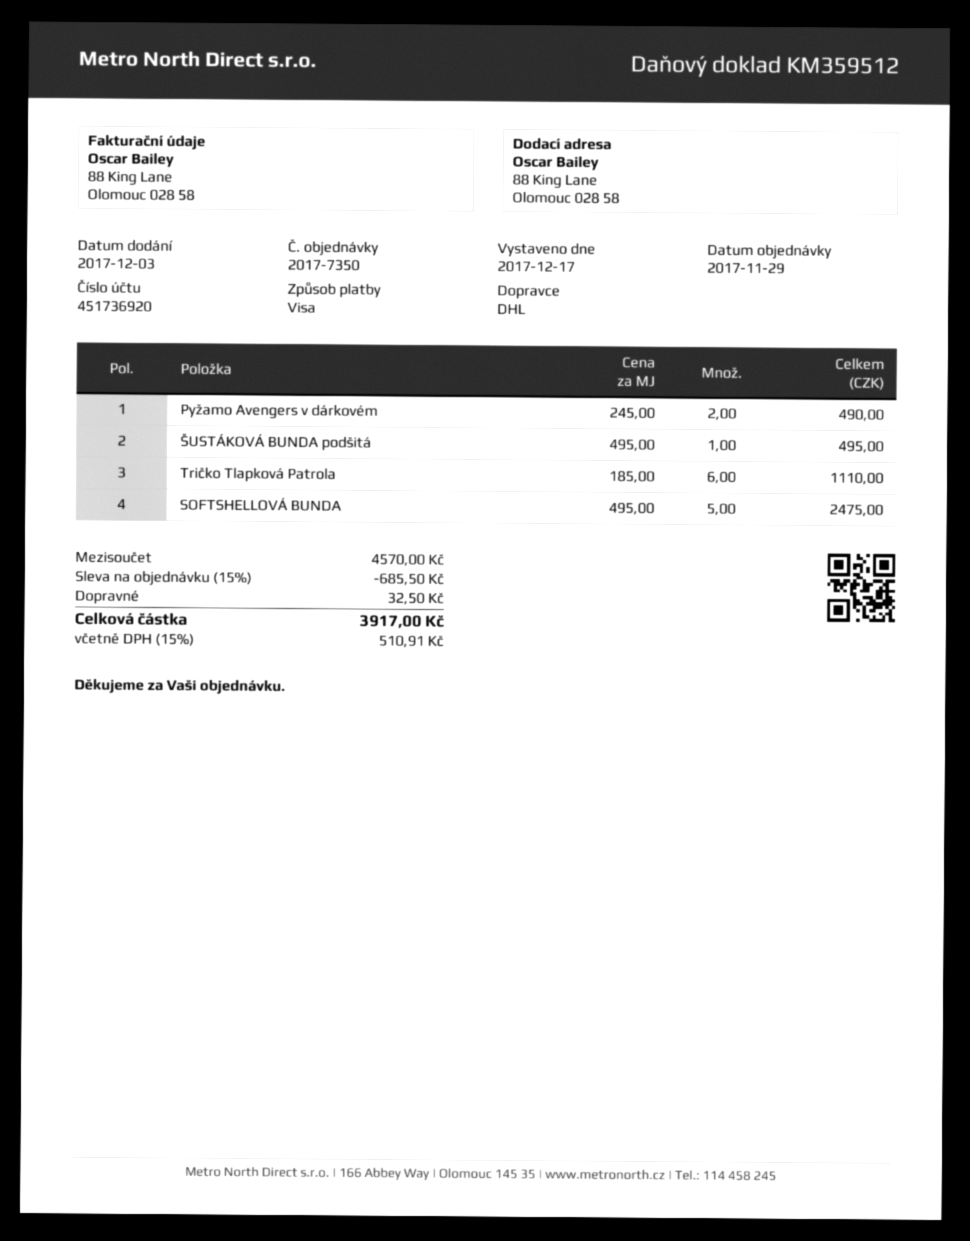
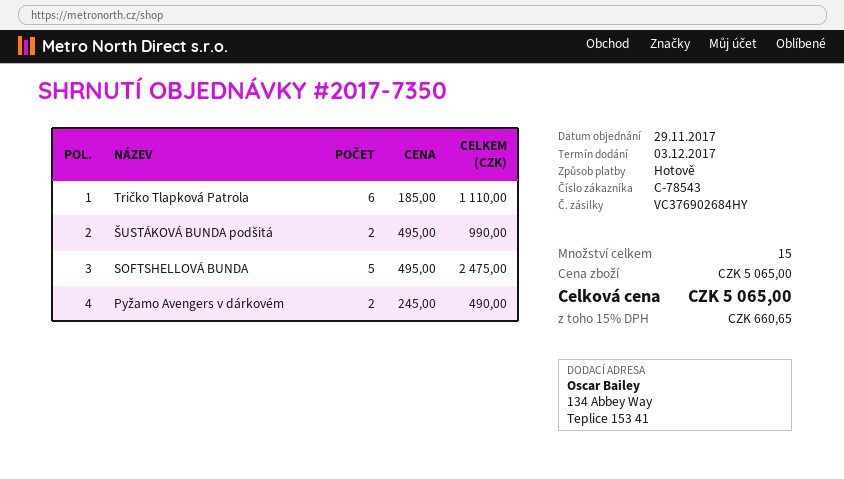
payment method: Visa -> cash
ship to: 88 King Lane, Olomouc 028 58 -> 134 Abbey Way, Teplice 153 41
ŠUSTÁKOVÁ BUNDA podšitá: 1 x 495.00 = 495.00 -> 2 x 495.00 = 990.00
subtotal: 4570.00 -> 5065.00
discount: 15% = 685.50 -> none
shipping: 32.50 -> none
tax: 15% = 510.91 -> 15% = 660.65
total: 3917.00 -> 5065.00

